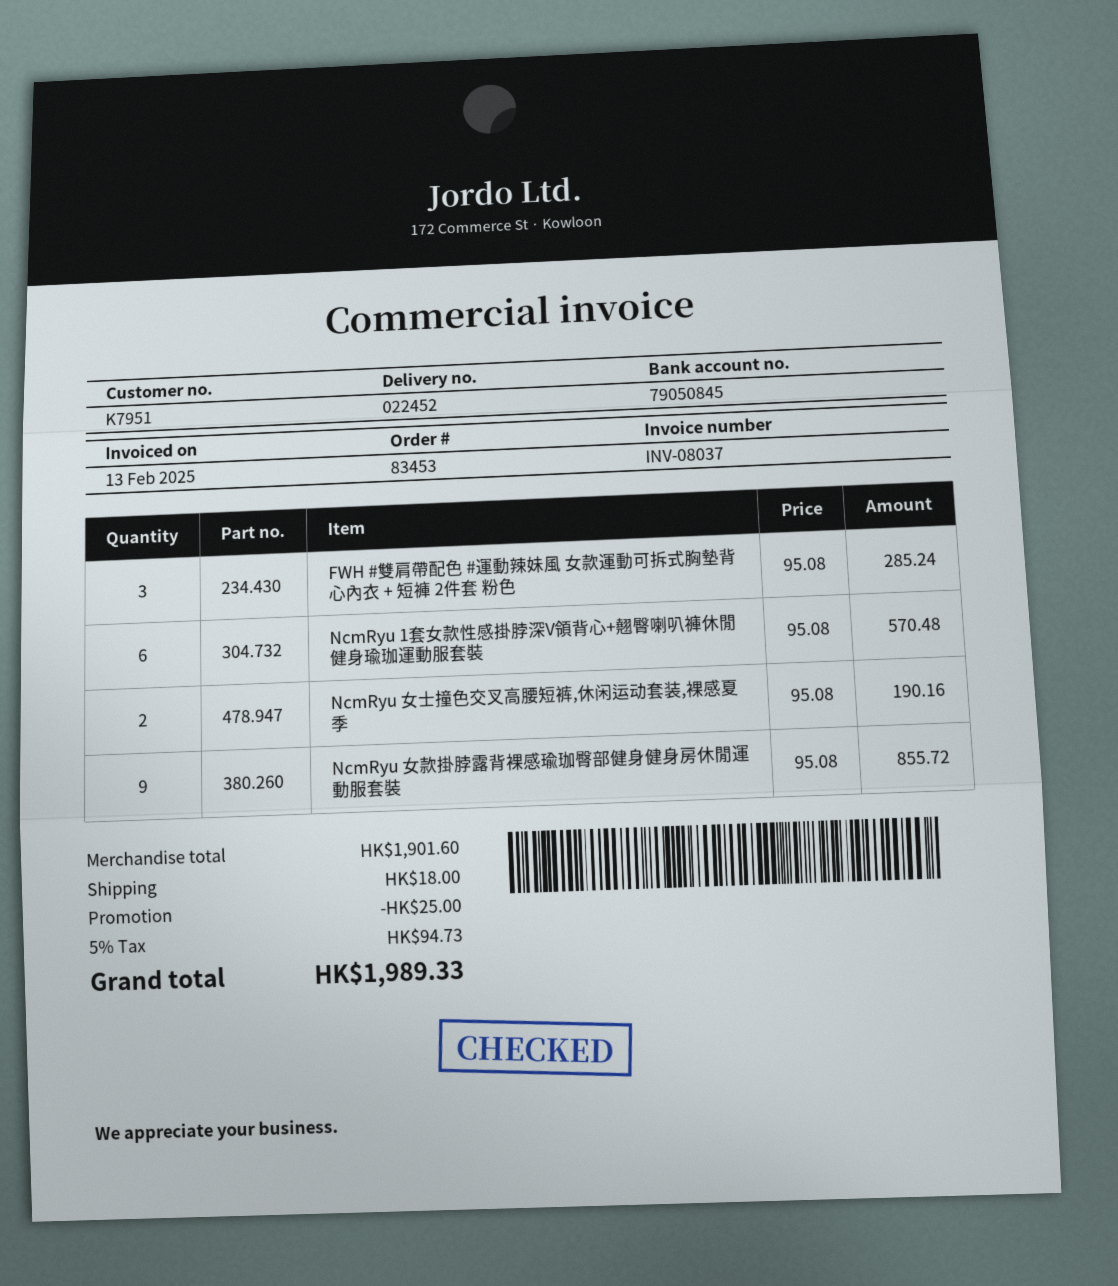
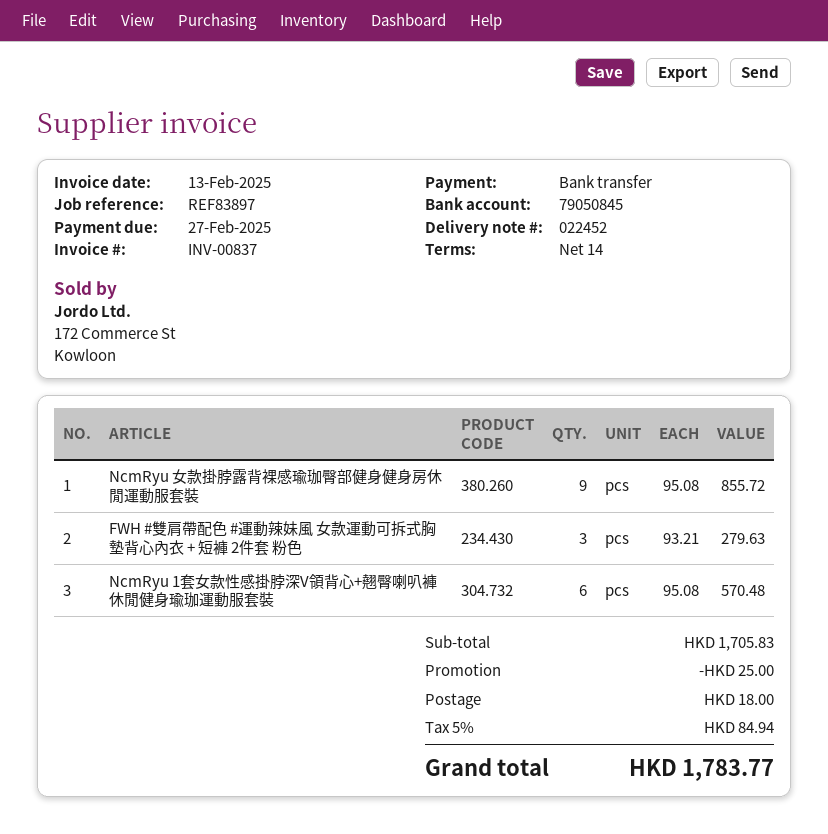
invoice number: INV-08037 -> INV-00837
FWH #雙肩帶配色 #運動辣妹風 女款運動可拆式胸墊背心內衣 + 短褲 2件套 粉色: 3 x 95.08 = 285.24 -> 3 x 93.21 = 279.63
NcmRyu 女士撞色交叉高腰短裤,休闲运动套装,裸感夏季: 2 x 95.08 = 190.16 -> none
subtotal: 1901.60 -> 1705.83
tax: 5% = 94.73 -> 5% = 84.94
total: 1989.33 -> 1783.77

